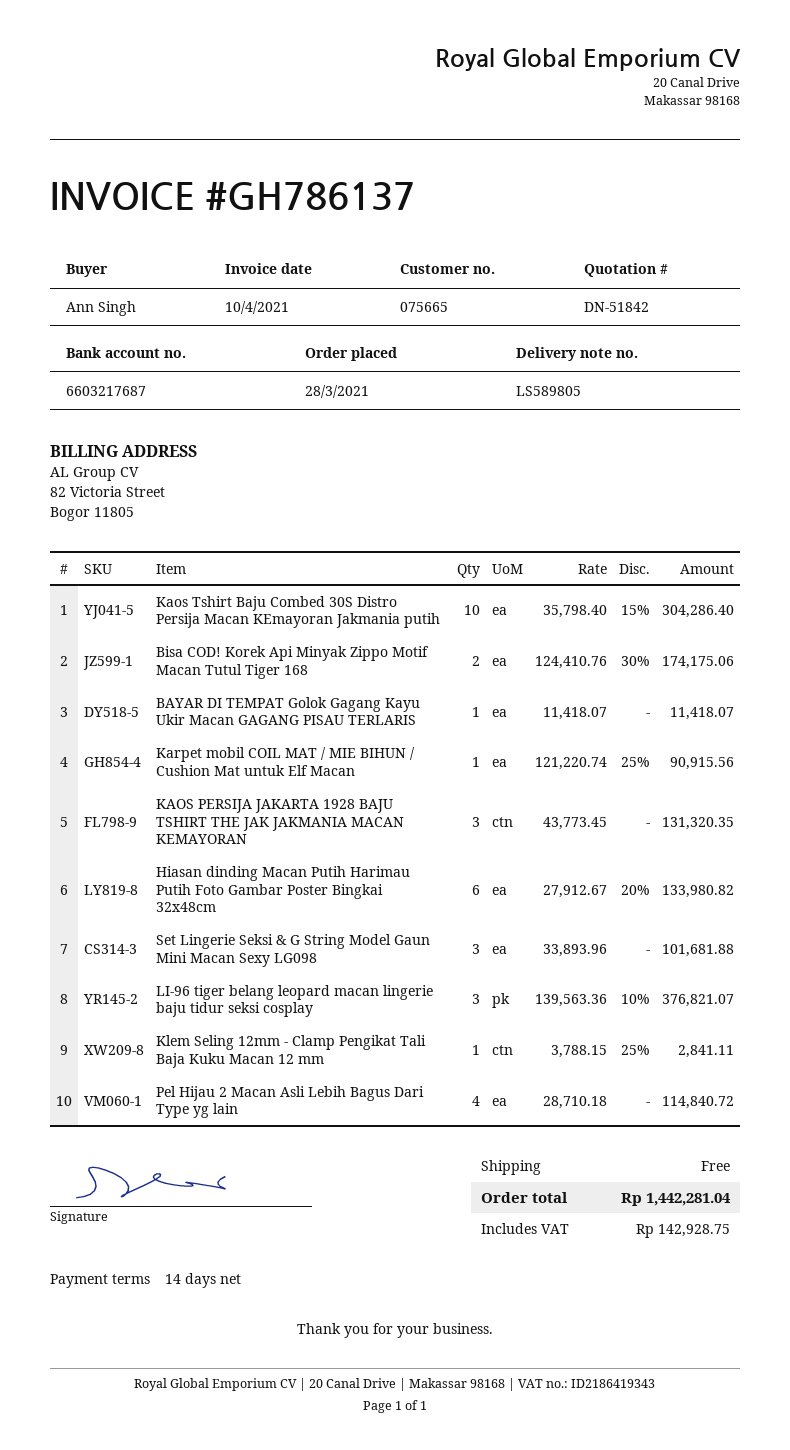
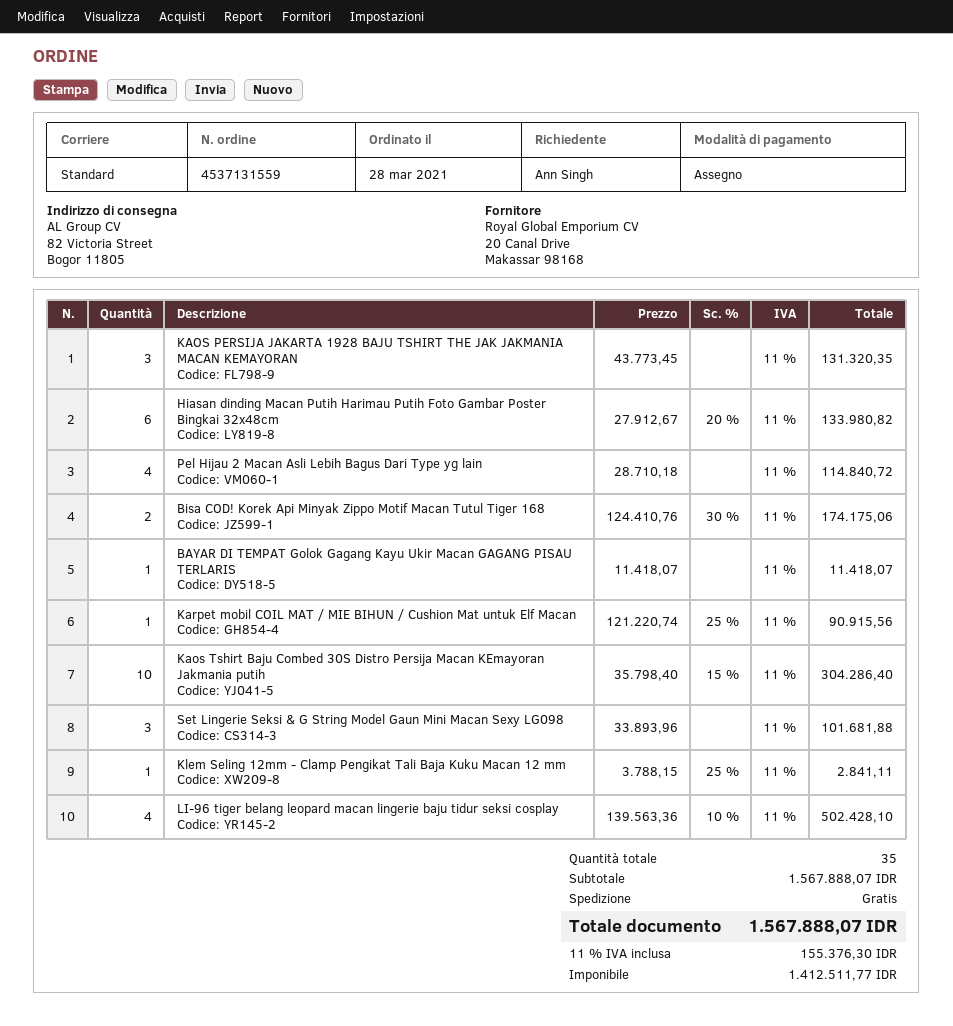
LI-96 tiger belang leopard macan lingerie baju tidur seksi cosplay: 3 x 139563.36 - 10% = 376821.07 -> 4 x 139563.36 - 10% = 502428.10
tax: 142928.75 -> 155376.30
total: 1442281.04 -> 1567888.07

